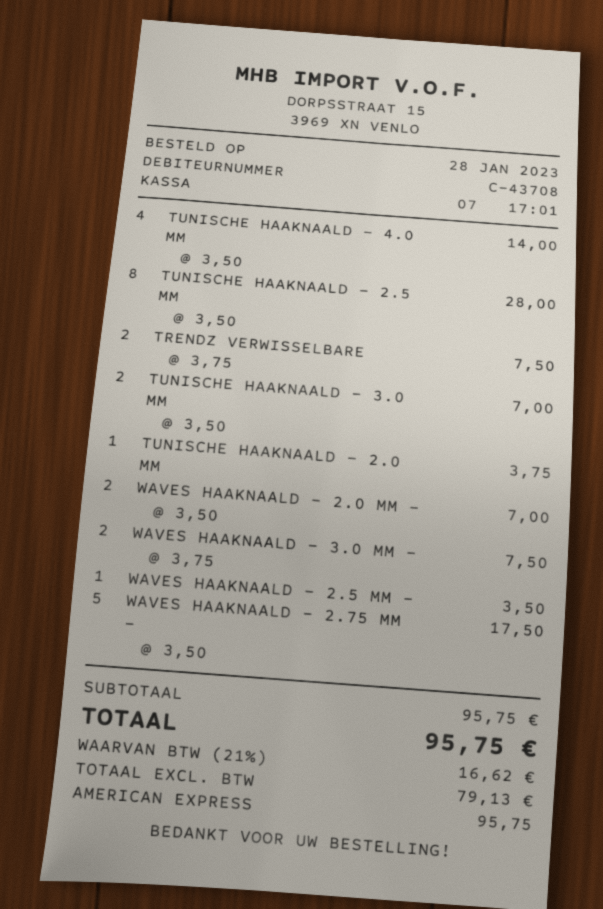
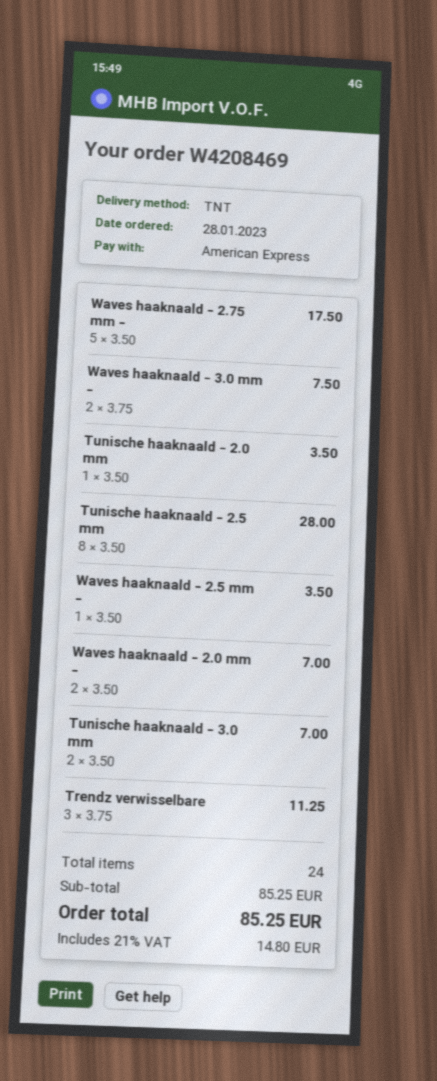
TUNISCHE HAAKNAALD - 4.0 MM: 4 x 3.50 = 14.00 -> none
TRENDZ VERWISSELBARE: 2 x 3.75 = 7.50 -> 3 x 3.75 = 11.25
TUNISCHE HAAKNAALD - 2.0 MM: 1 x 3.75 = 3.75 -> 1 x 3.50 = 3.50
subtotal: 95.75 -> 85.25
tax: 21% = 16.62 -> 21% = 14.80
total: 95.75 -> 85.25

